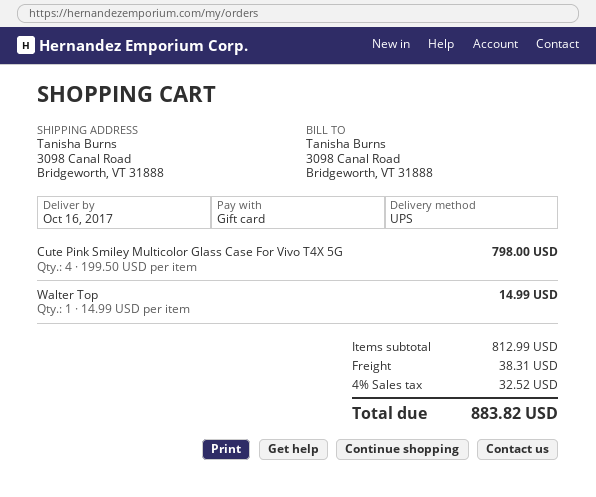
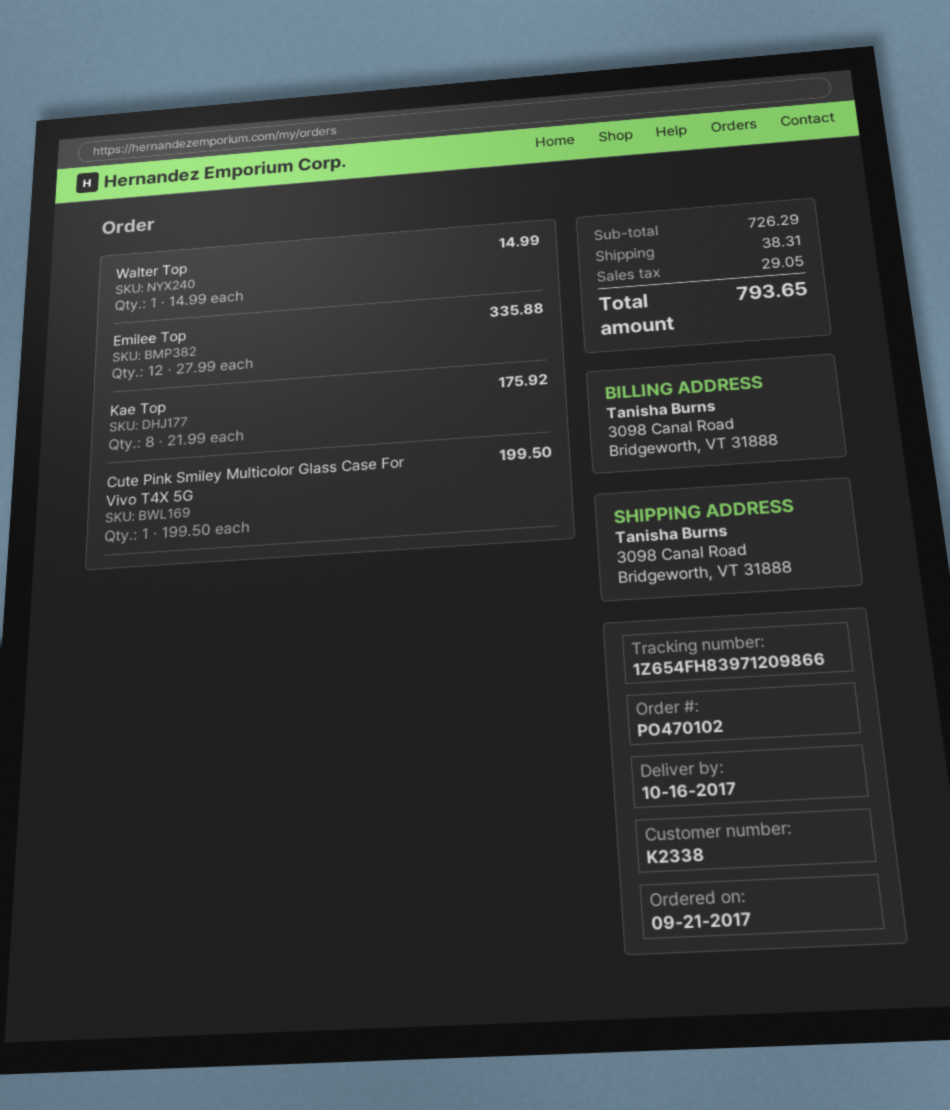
Cute Pink Smiley Multicolor Glass Case For Vivo T4X 5G: 4 x 199.50 = 798.00 -> 1 x 199.50 = 199.50
Emilee Top: none -> 12 x 27.99 = 335.88
Kae Top: none -> 8 x 21.99 = 175.92
subtotal: 812.99 -> 726.29
tax: 32.52 -> 29.05
total: 883.82 -> 793.65

